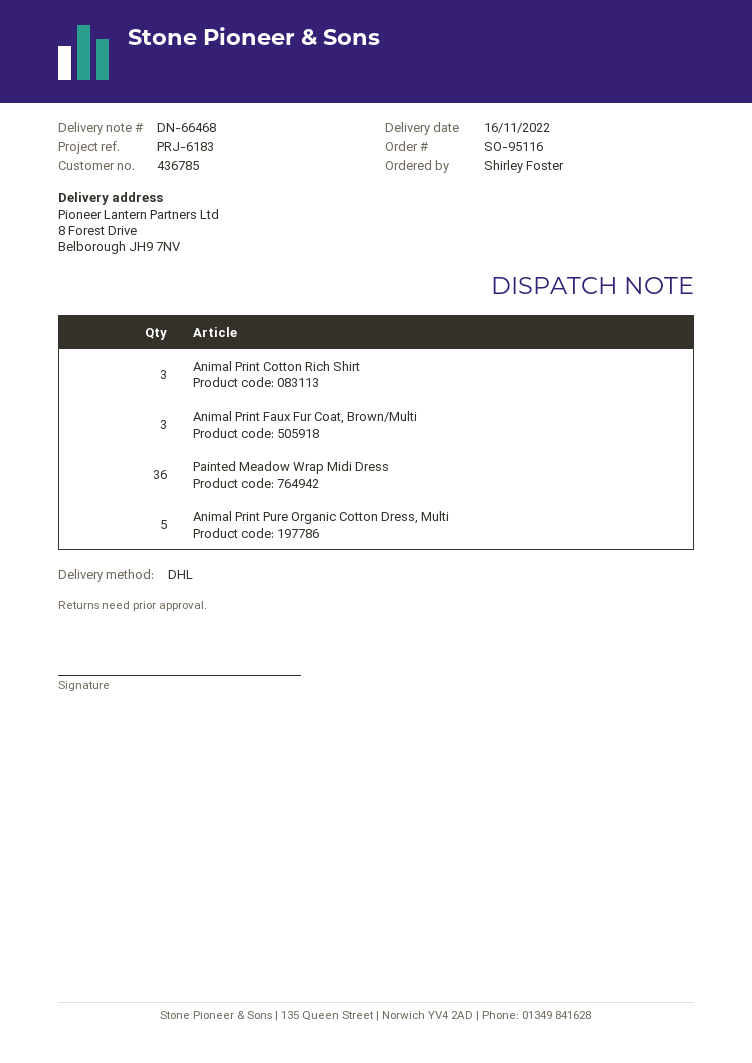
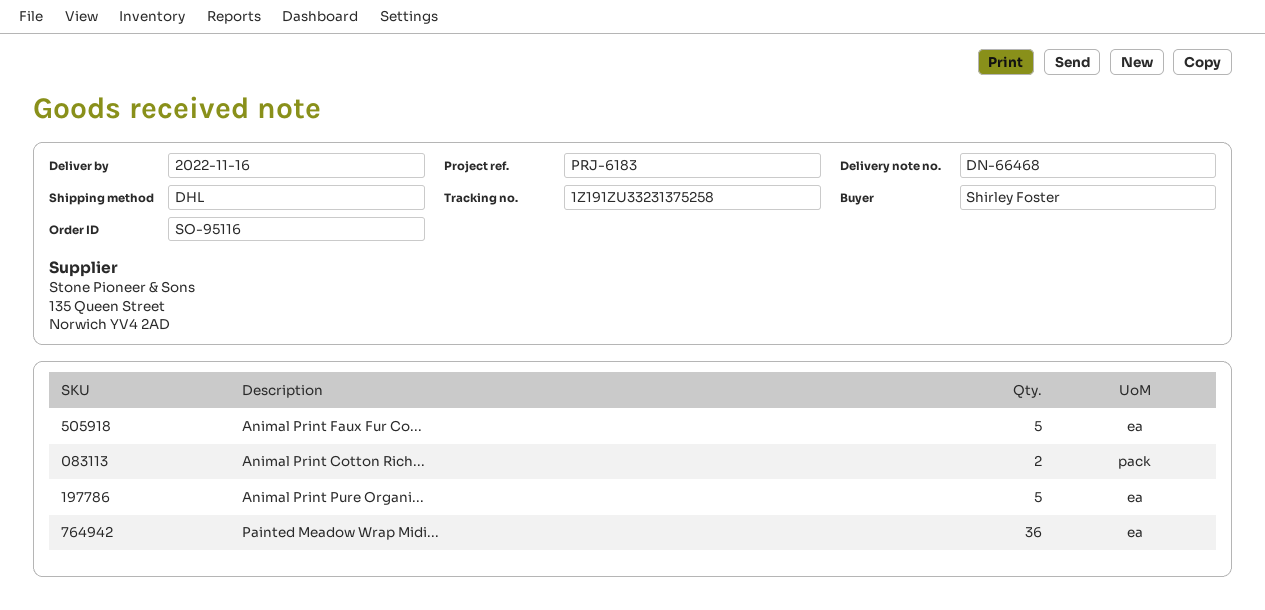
Animal Print Cotton Rich Shirt: 3 -> 2
Animal Print Faux Fur Coat, Brown/Multi: 3 -> 5

